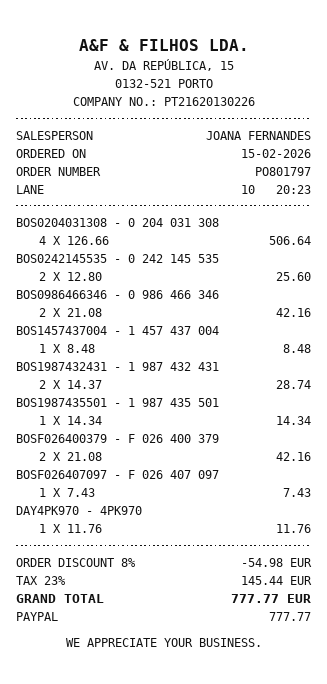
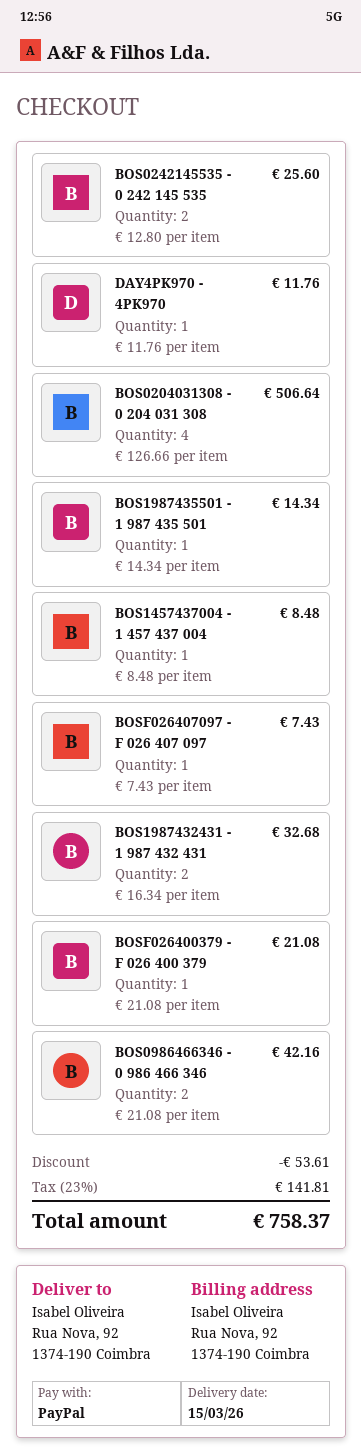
BOS1987432431 - 1 987 432 431: 2 x 14.37 = 28.74 -> 2 x 16.34 = 32.68
BOSF026400379 - F 026 400 379: 2 x 21.08 = 42.16 -> 1 x 21.08 = 21.08
discount: 54.98 -> 53.61
tax: 23% = 145.44 -> 23% = 141.81
total: 777.77 -> 758.37

